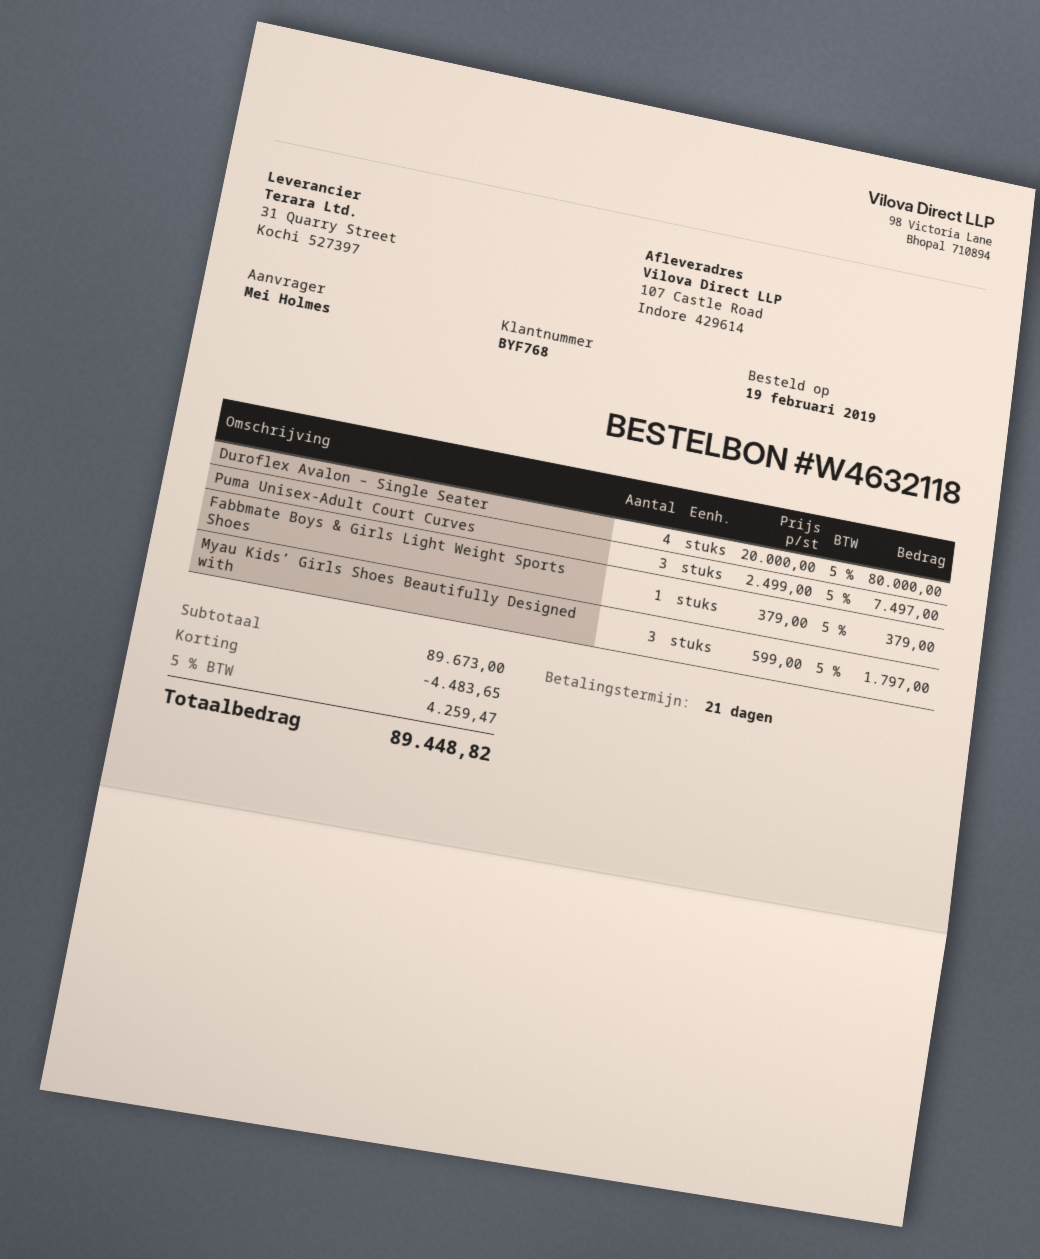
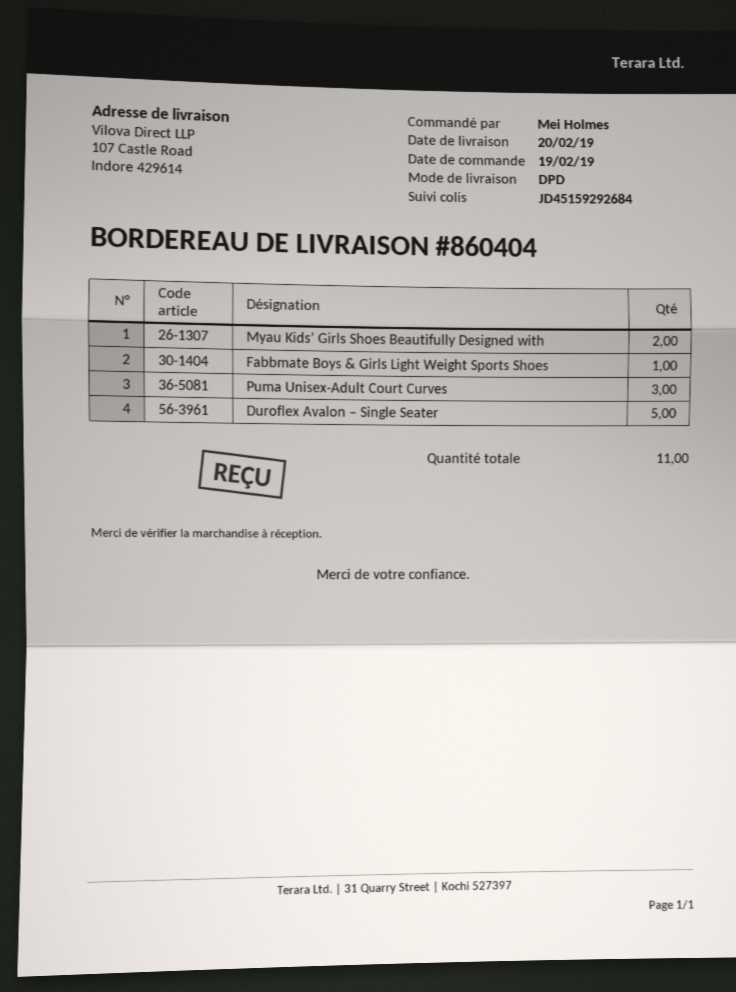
Duroflex Avalon – Single Seater: 4 -> 5
Myau Kids’ Girls Shoes Beautifully Designed with: 3 -> 2

